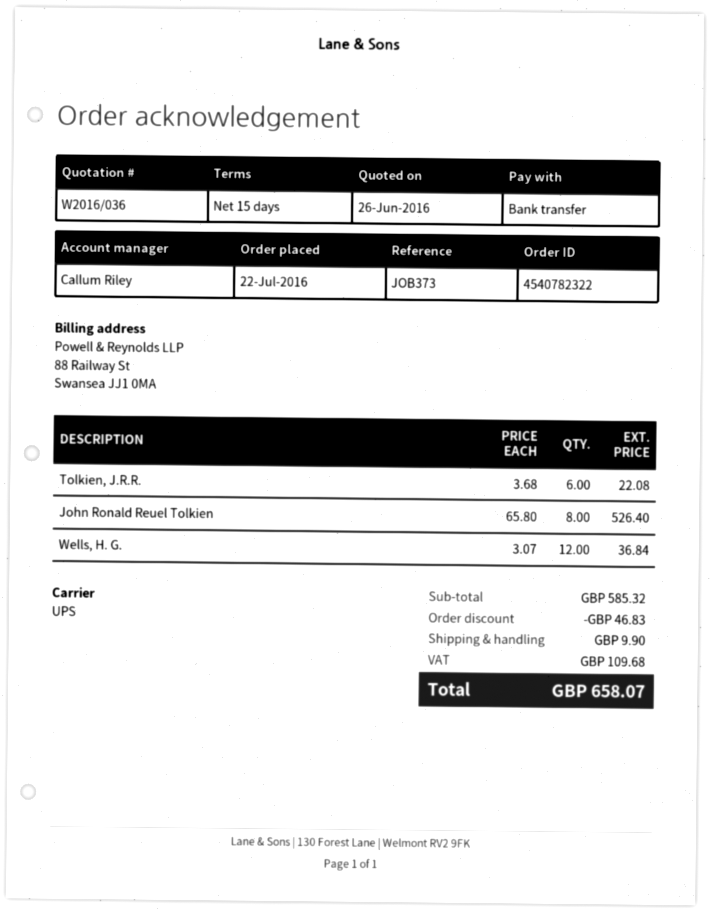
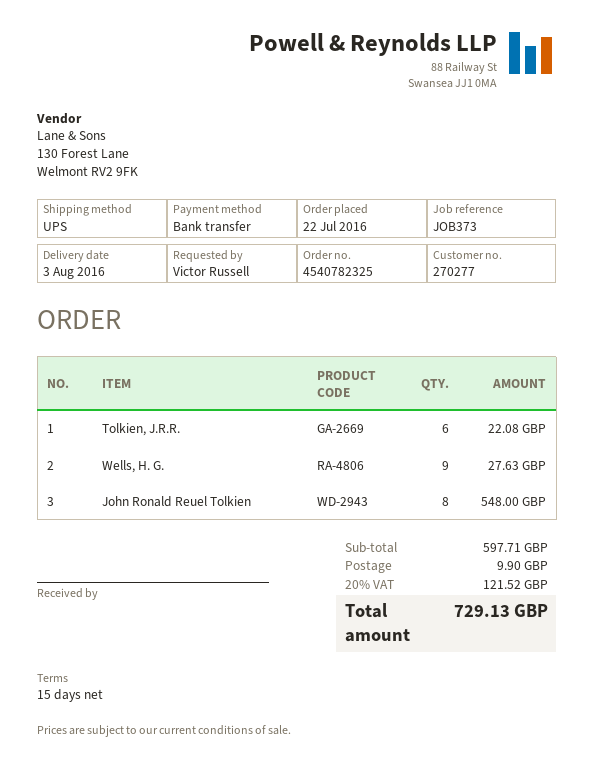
order number: 4540782322 -> 4540782325
John Ronald Reuel Tolkien: 8 for 526.40 -> 8 for 548.00
Wells, H. G.: 12 for 36.84 -> 9 for 27.63
subtotal: 585.32 -> 597.71
discount: 46.83 -> none
tax: 109.68 -> 121.52
total: 658.07 -> 729.13

